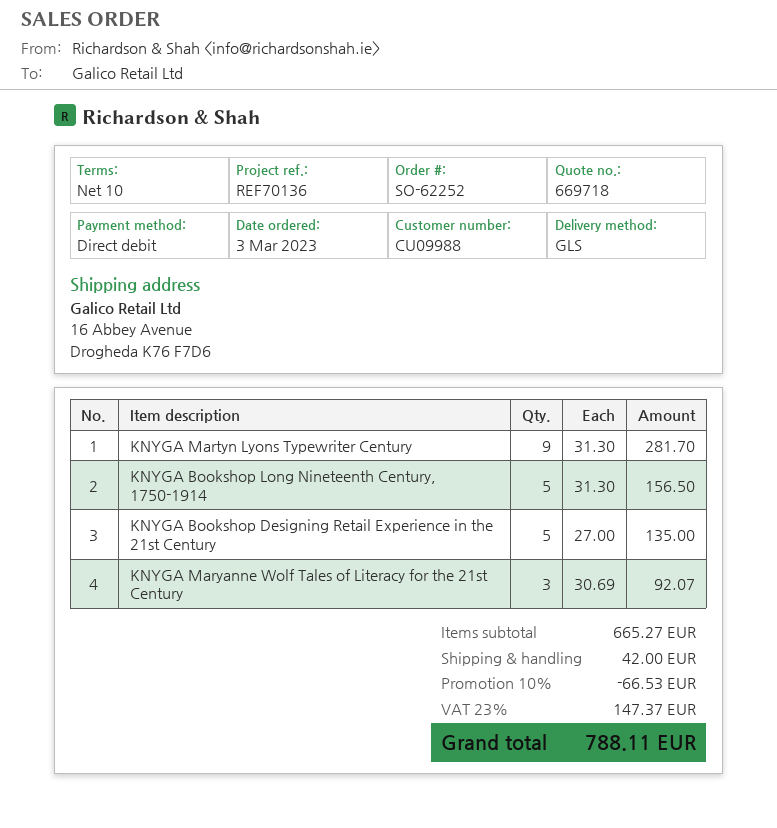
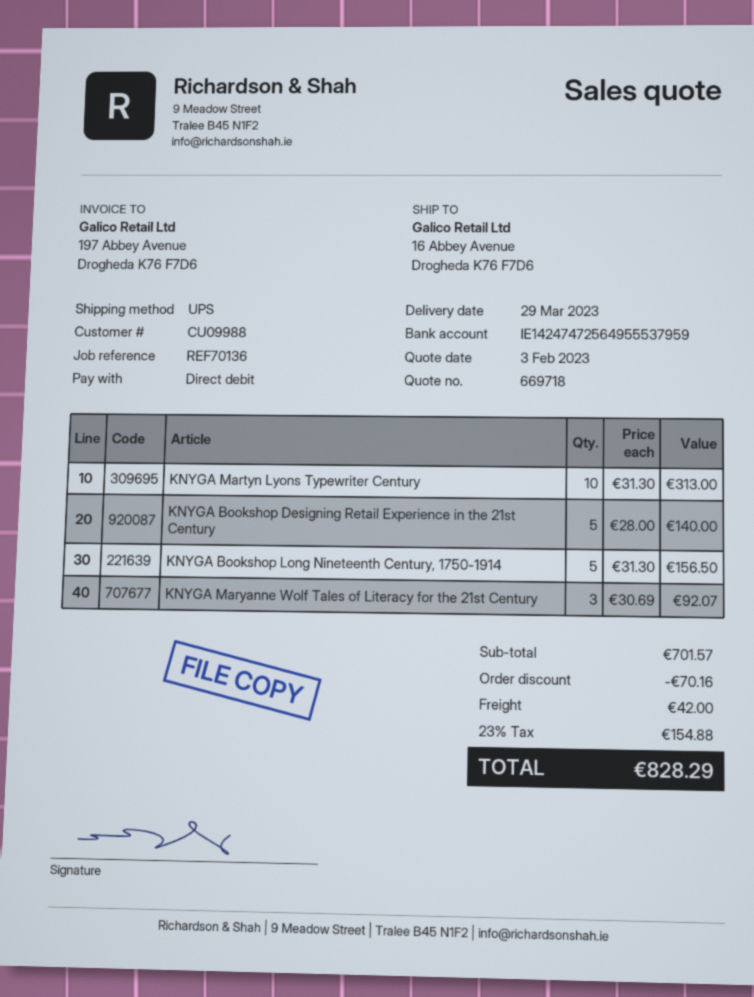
shipping method: GLS -> UPS
KNYGA Martyn Lyons Typewriter Century: 9 x 31.30 = 281.70 -> 10 x 31.30 = 313.00
KNYGA Bookshop Designing Retail Experience in the 21st Century: 5 x 27.00 = 135.00 -> 5 x 28.00 = 140.00
subtotal: 665.27 -> 701.57
discount: 66.53 -> 70.16
tax: 23% = 147.37 -> 23% = 154.88
total: 788.11 -> 828.29

